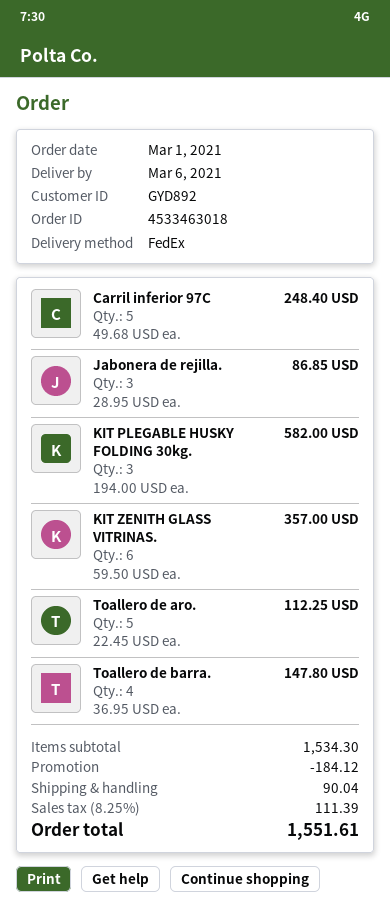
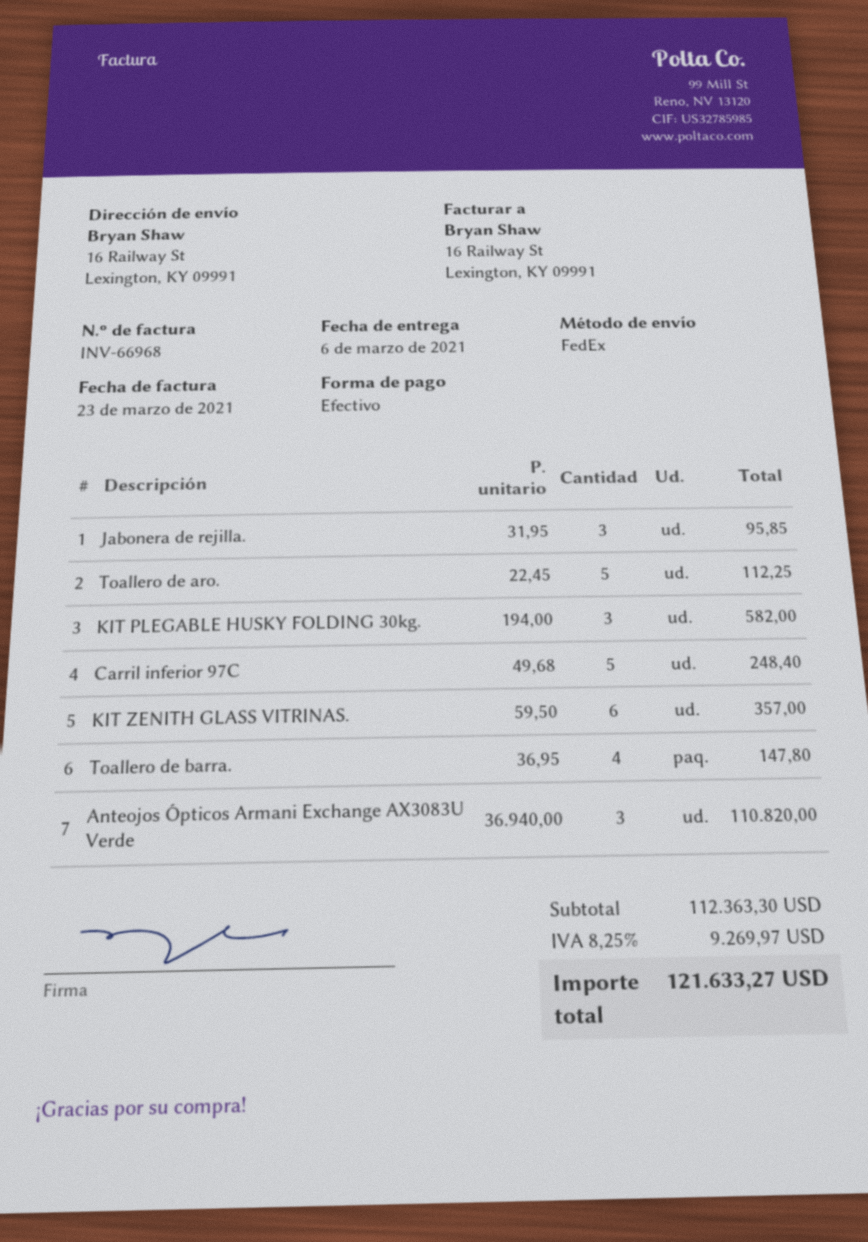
Jabonera de rejilla.: 3 x 28.95 = 86.85 -> 3 x 31.95 = 95.85
Anteojos Ópticos Armani Exchange AX3083U Verde: none -> 3 x 36940.00 = 110820.00
subtotal: 1534.30 -> 112363.30
discount: 184.12 -> none
shipping: 90.04 -> none
tax: 8.25% = 111.39 -> 8.25% = 9269.97
total: 1551.61 -> 121633.27

